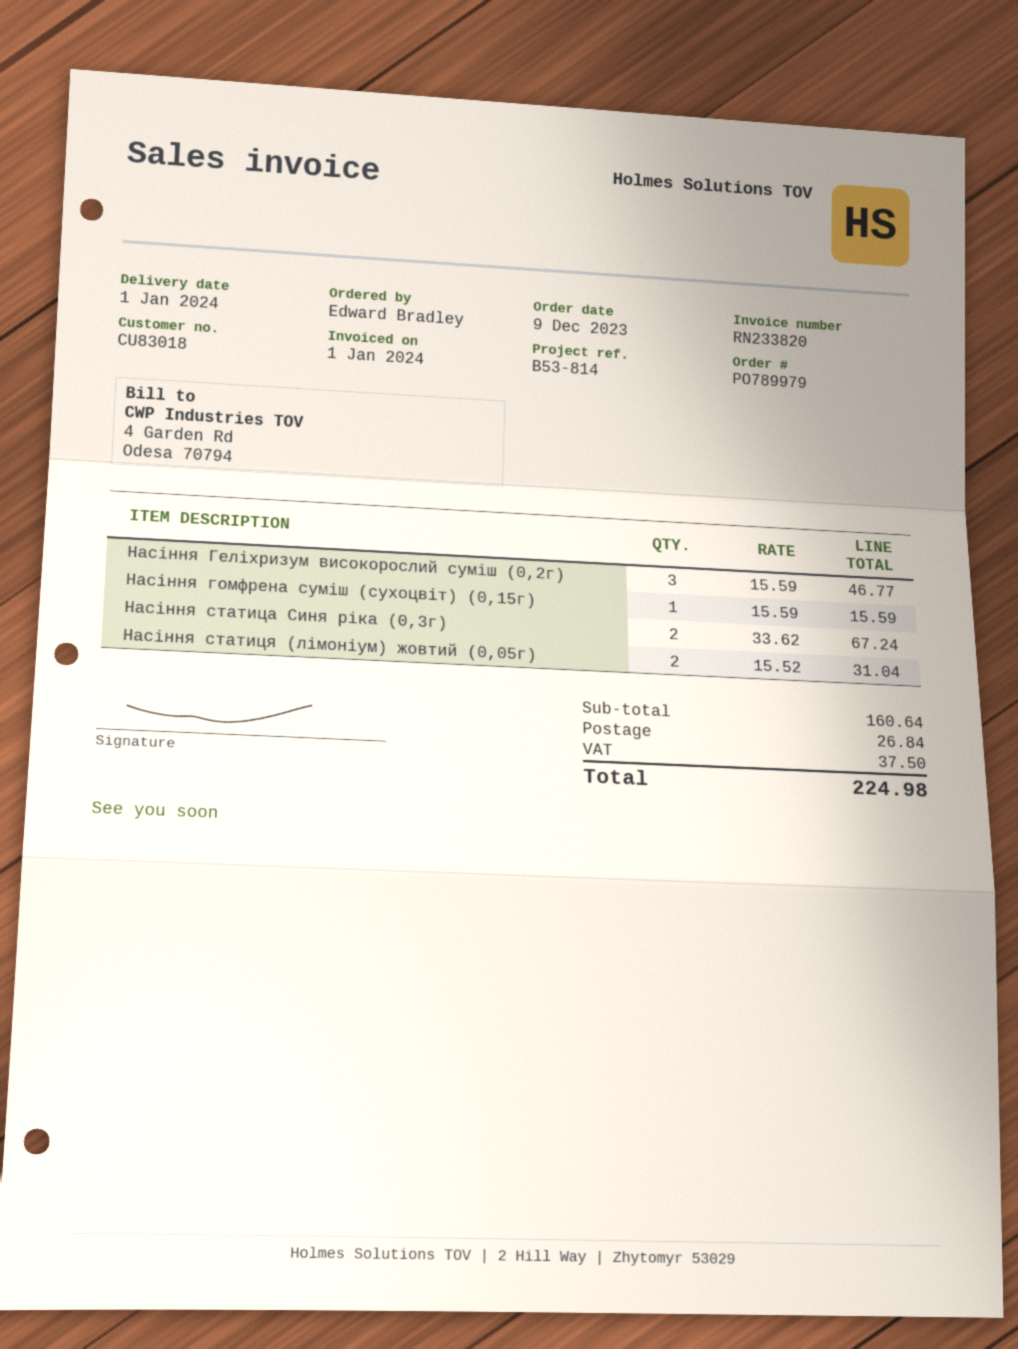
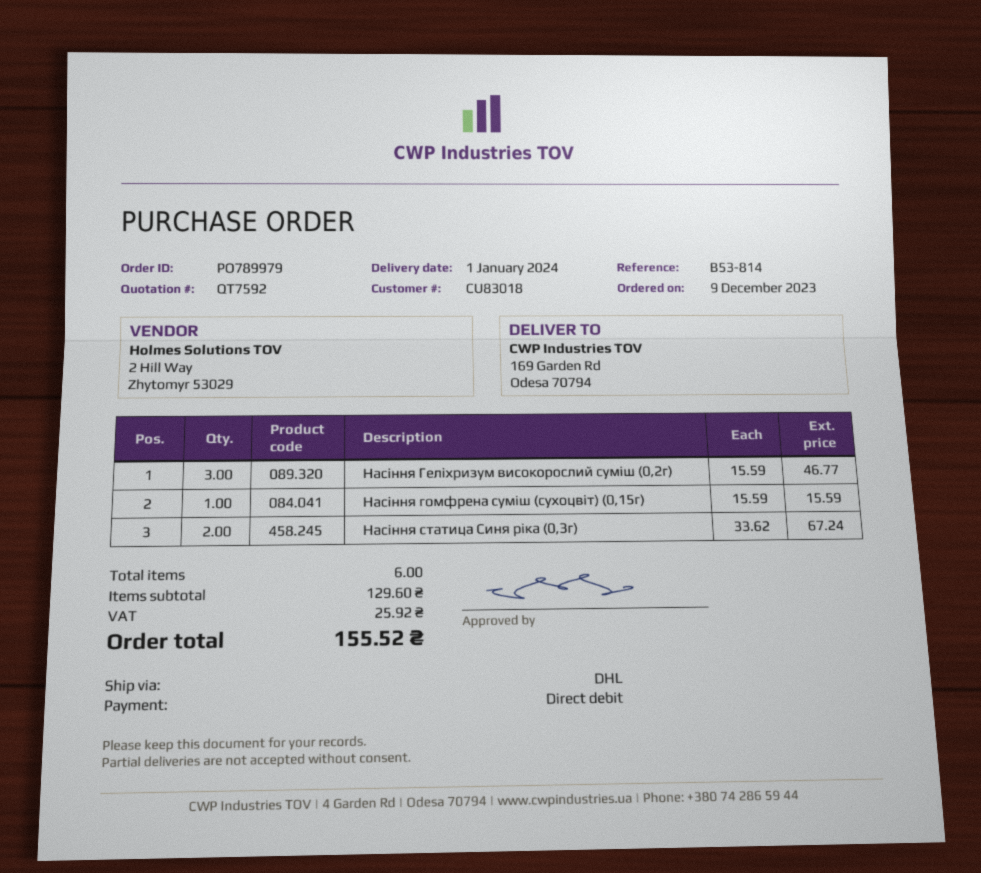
Насіння статиця (лімоніум) жовтий (0,05г): 2 x 15.52 = 31.04 -> none
subtotal: 160.64 -> 129.60
shipping: 26.84 -> none
tax: 37.50 -> 25.92
total: 224.98 -> 155.52

